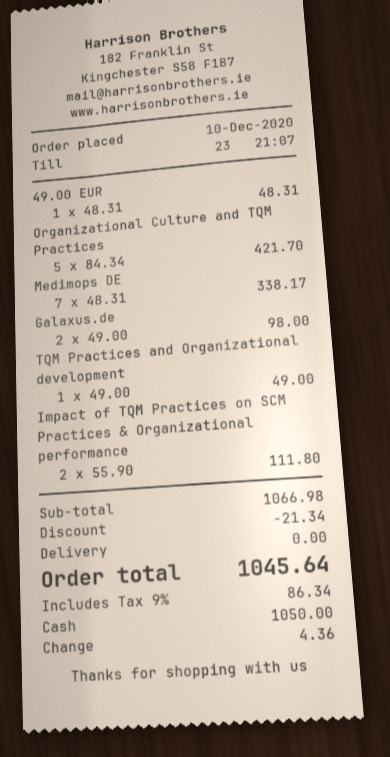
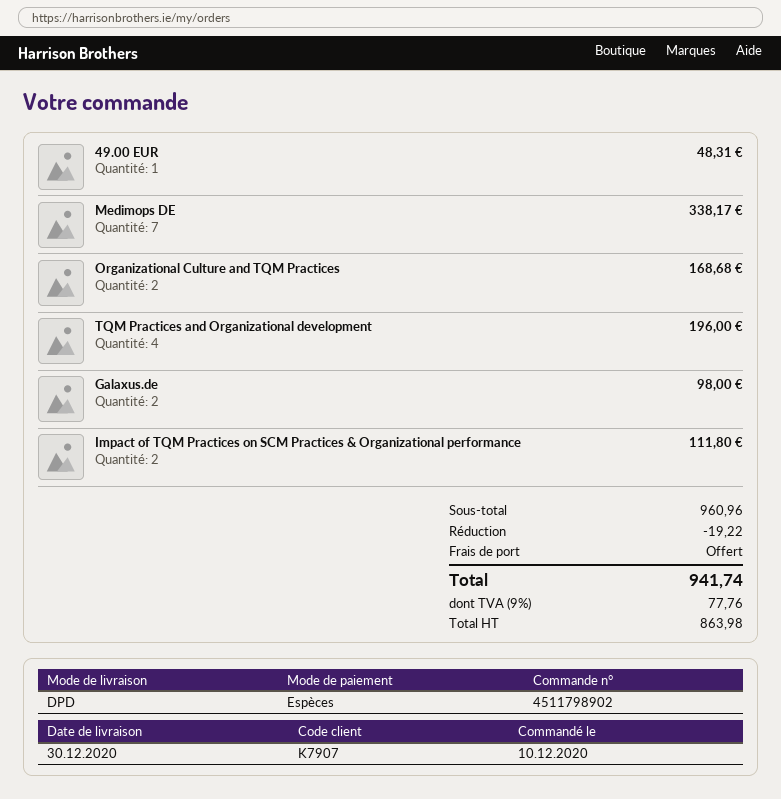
Organizational Culture and TQM Practices: 5 for 421.70 -> 2 for 168.68
TQM Practices and Organizational development: 1 for 49.00 -> 4 for 196.00
subtotal: 1066.98 -> 960.96
discount: 21.34 -> 19.22
tax: 9% = 86.34 -> 9% = 77.76
total: 1045.64 -> 941.74

